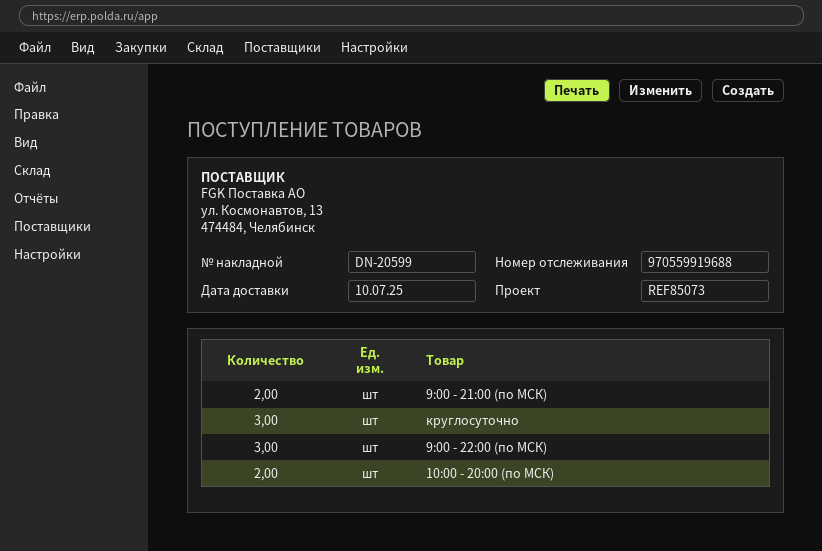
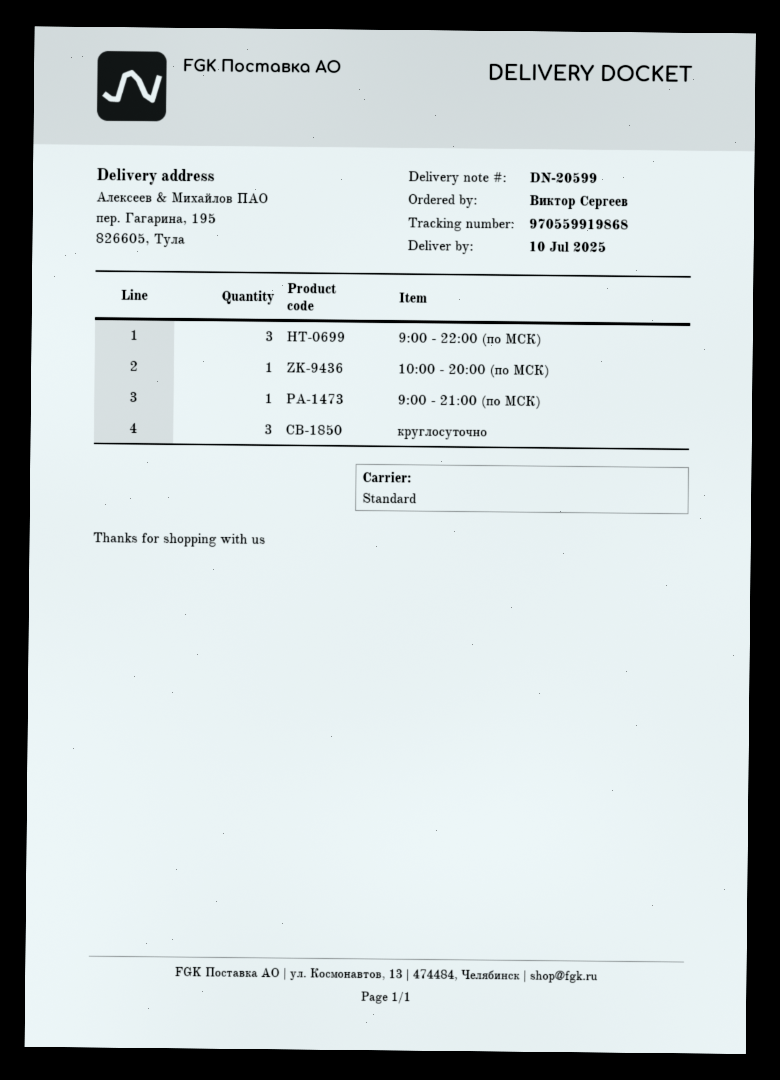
tracking number: 970559919688 -> 970559919868
9:00 - 21:00 (по МСК): 2 -> 1
10:00 - 20:00 (по МСК): 2 -> 1

